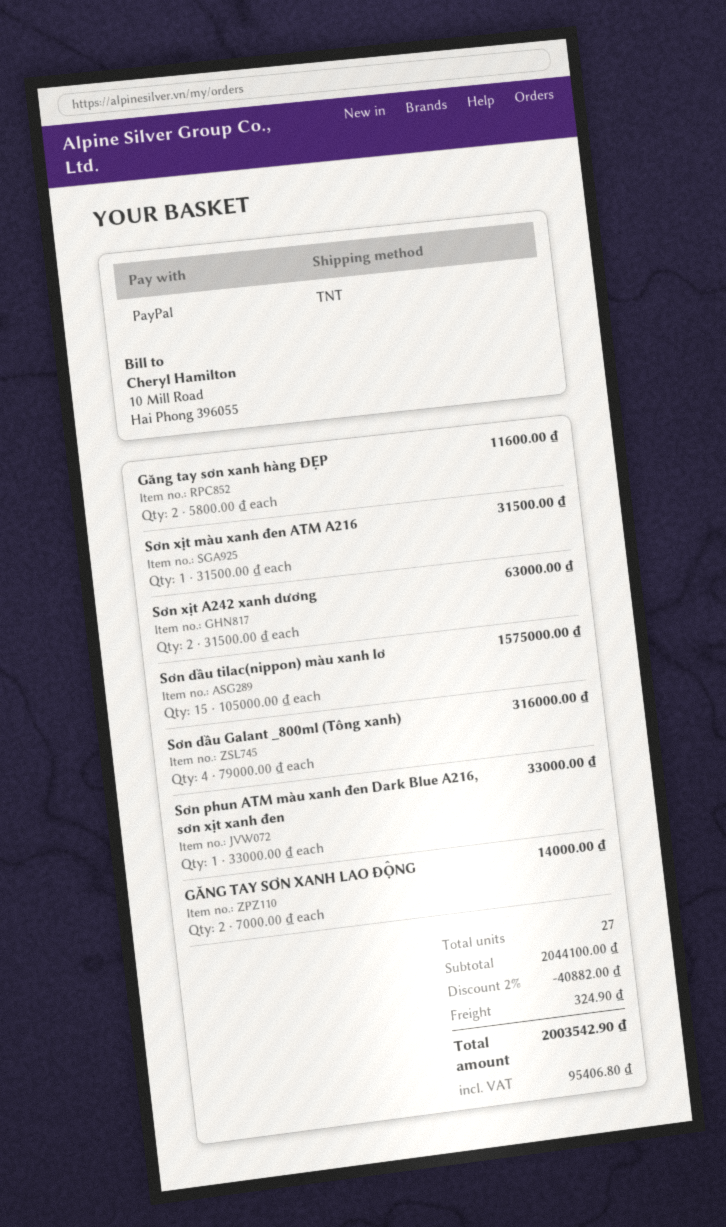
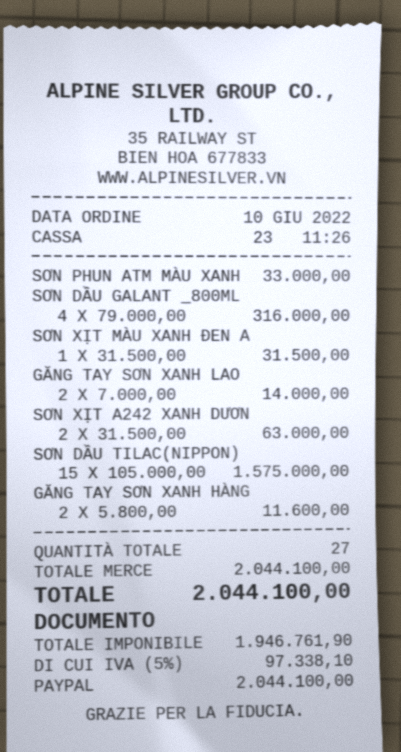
discount: 2% = 40882.00 -> none
shipping: 324.90 -> none
tax: 95406.80 -> 97338.10
total: 2003542.90 -> 2044100.00

